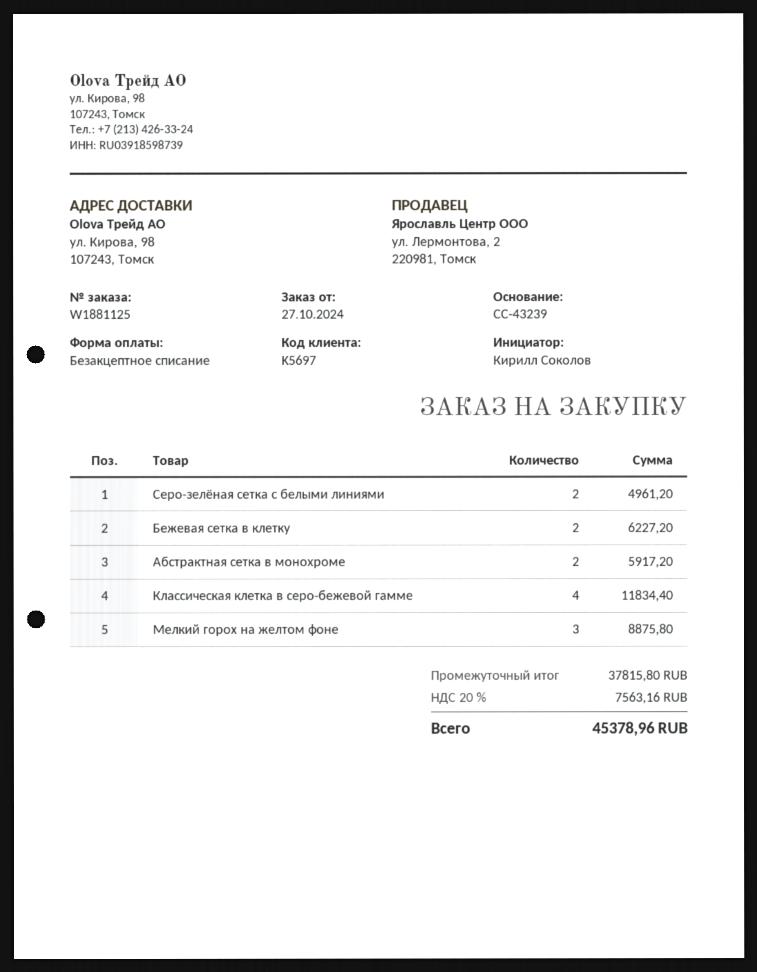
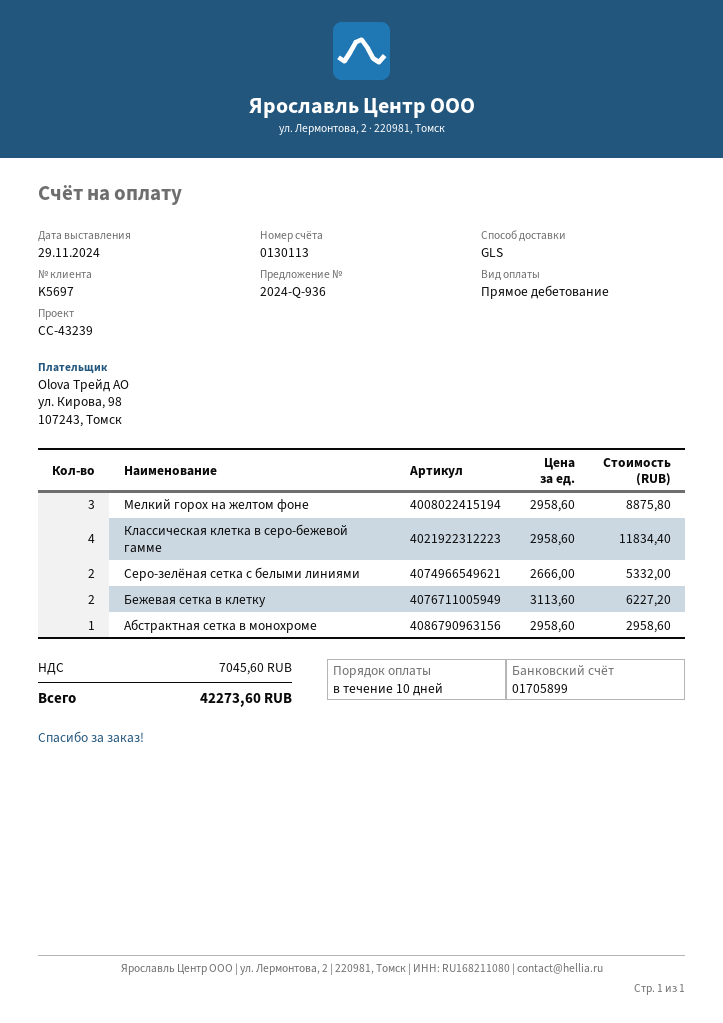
Серо-зелёная сетка с белыми линиями: 2 for 4961.20 -> 2 for 5332.00
Абстрактная сетка в монохроме: 2 for 5917.20 -> 1 for 2958.60
tax: 7563.16 -> 7045.60
total: 45378.96 -> 42273.60

